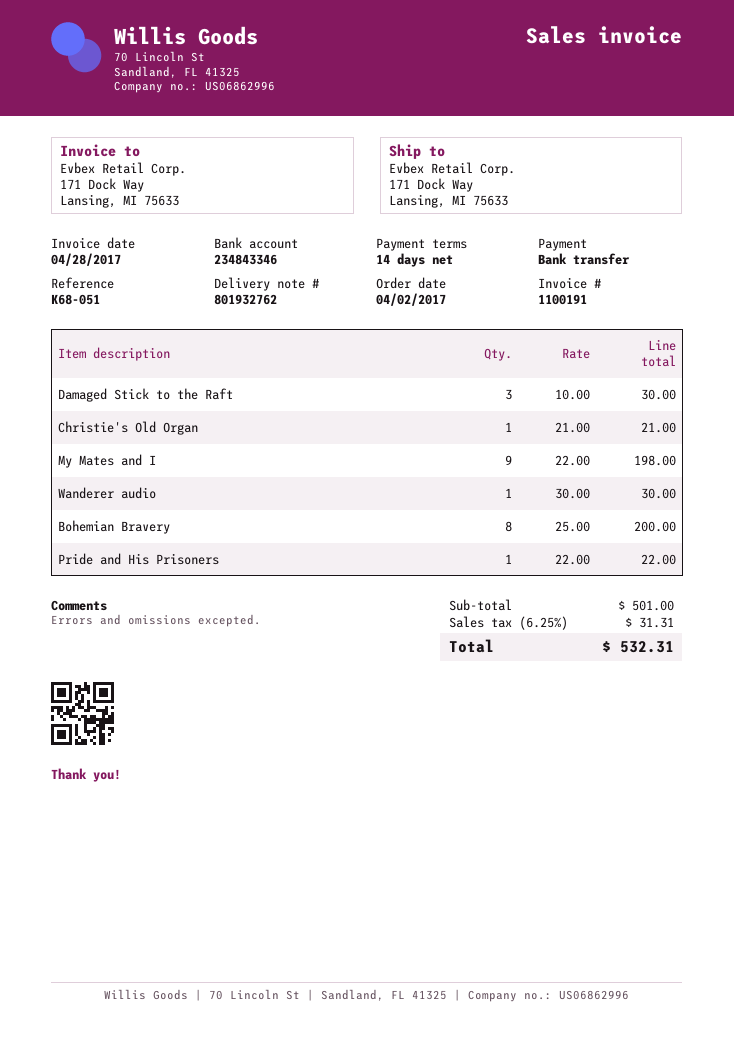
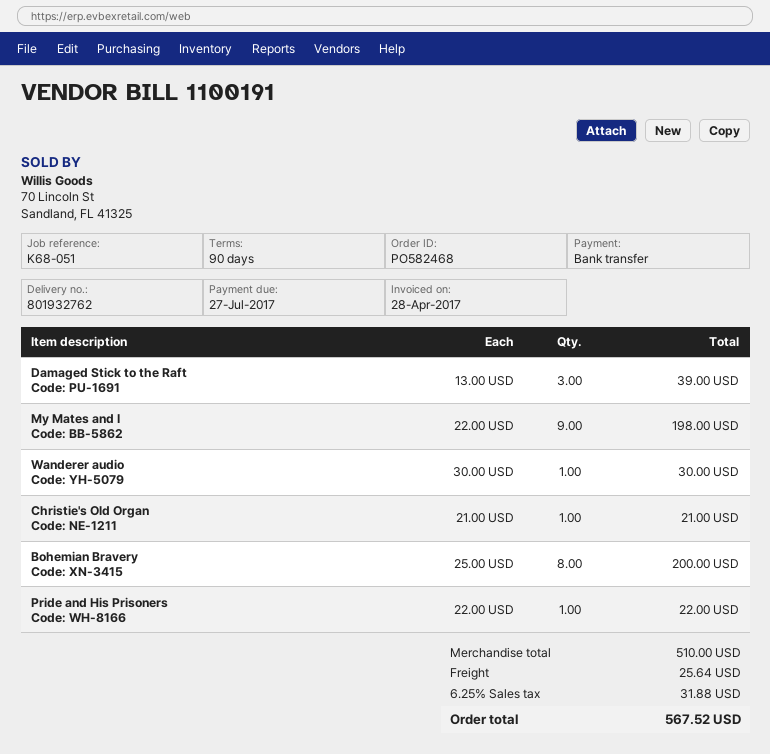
payment terms: 14 days -> 90 days
Damaged Stick to the Raft: 3 x 10.00 = 30.00 -> 3 x 13.00 = 39.00
subtotal: 501.00 -> 510.00
shipping: none -> 25.64
tax: 6.25% = 31.31 -> 6.25% = 31.88
total: 532.31 -> 567.52

